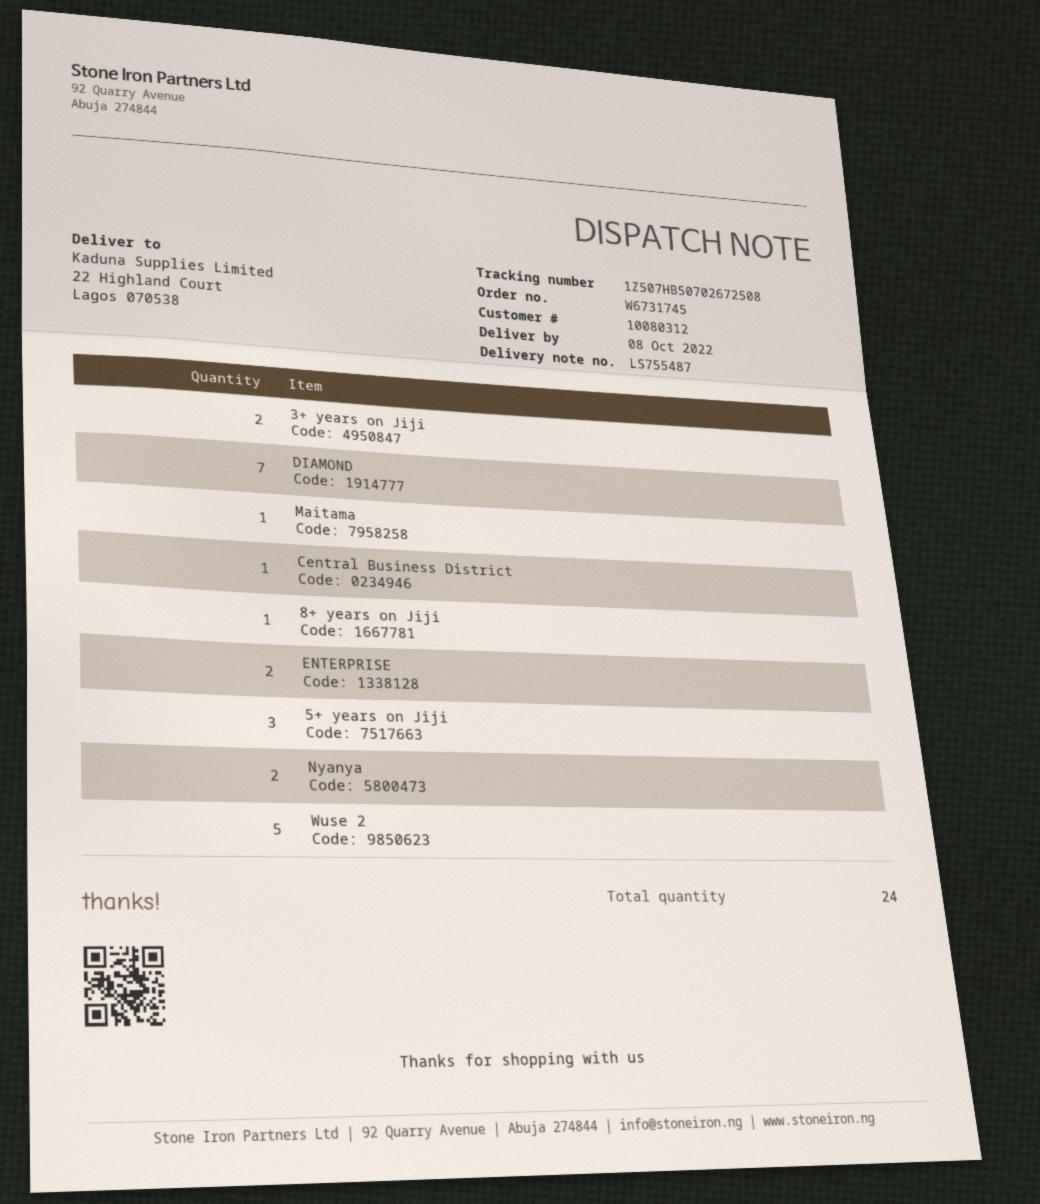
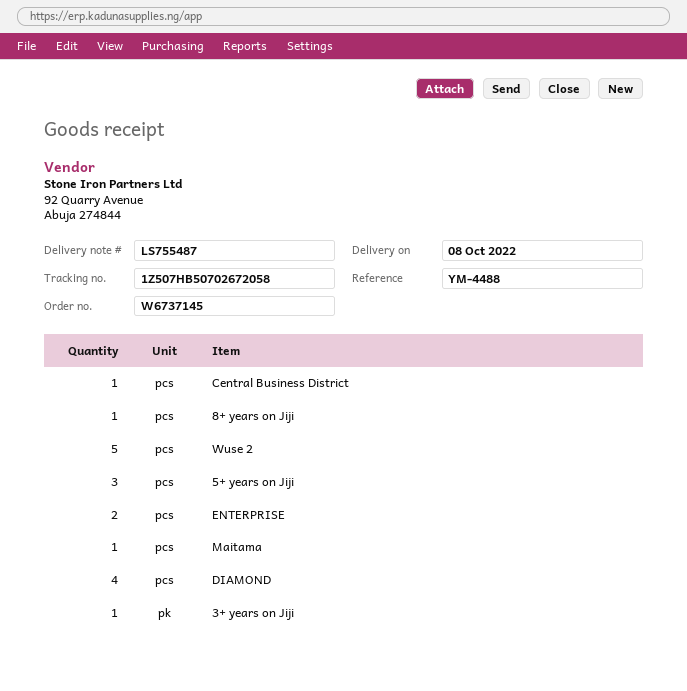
order number: W6731745 -> W6737145
tracking number: 1Z507HB50702672508 -> 1Z507HB50702672058
3+ years on Jiji: 2 -> 1
DIAMOND: 7 -> 4
Nyanya: 2 -> none

